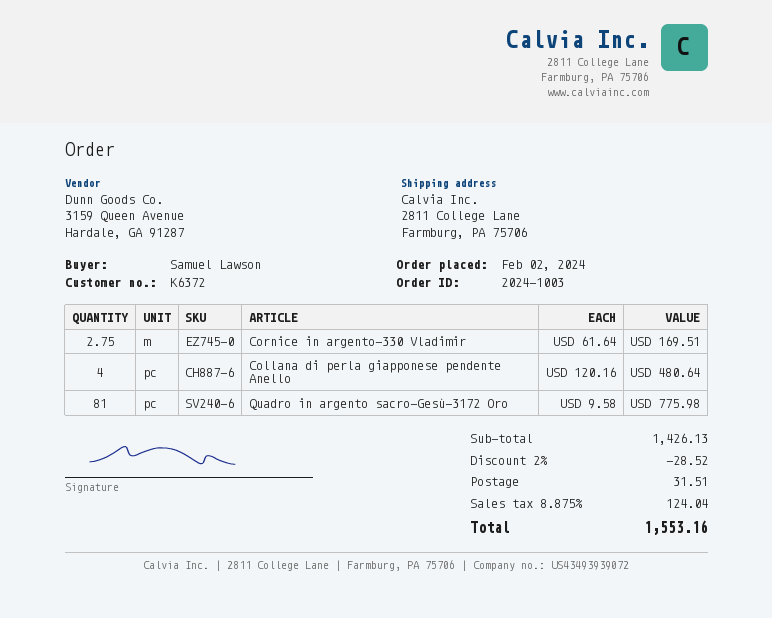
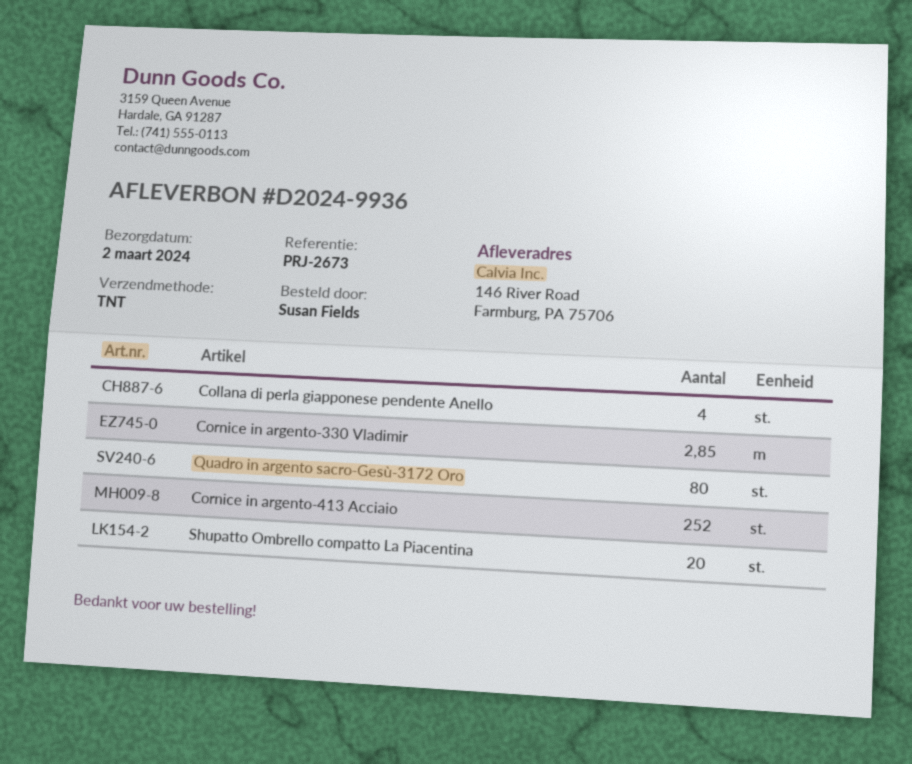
ordered by: Samuel Lawson -> Susan Fields
ship to: 2811 College Lane, Farmburg, PA 75706 -> 146 River Road, Farmburg, PA 75706
Cornice in argento-330 Vladimir: 2.75 -> 2.85
Quadro in argento sacro-Gesù-3172 Oro: 81 -> 80
Cornice in argento-413 Acciaio: none -> 252
Shupatto Ombrello compatto La Piacentina: none -> 20

